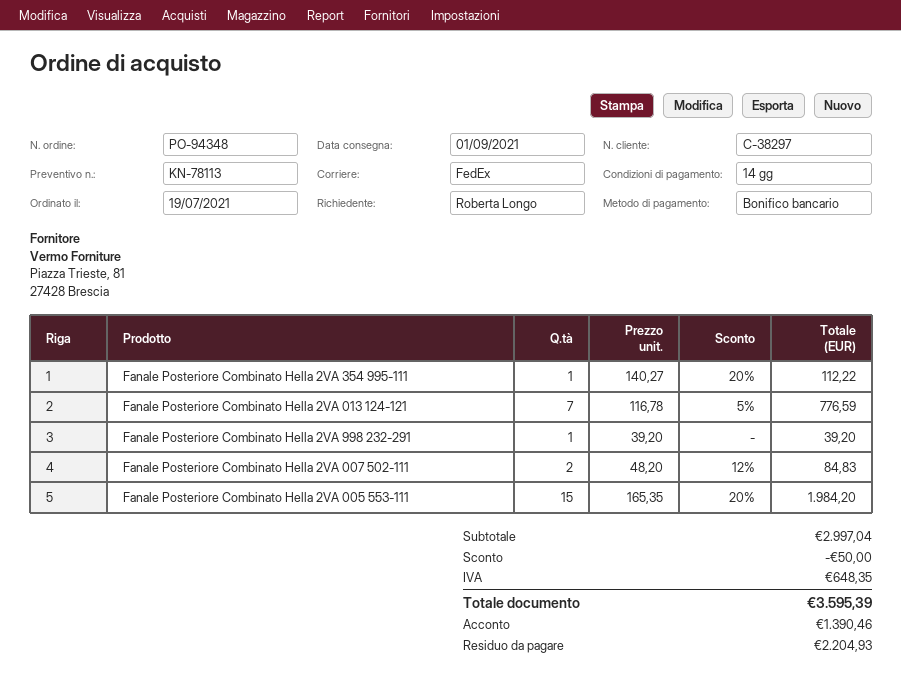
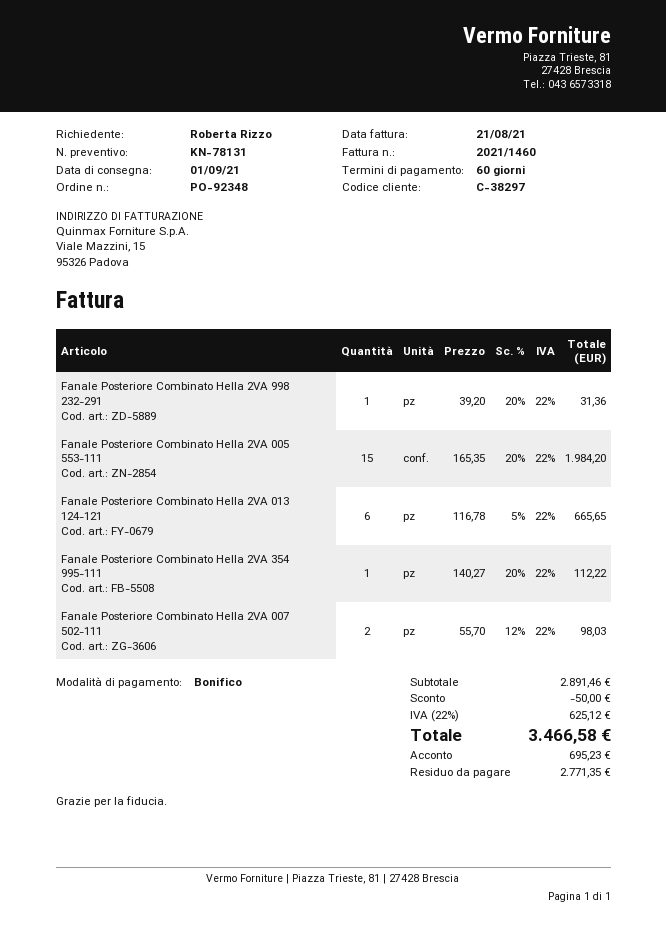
quote number: KN-78113 -> KN-78131
order number: PO-94348 -> PO-92348
payment terms: 14 days -> 60 days
ordered by: Roberta Longo -> Roberta Rizzo
Fanale Posteriore Combinato Hella 2VA 013 124-121: 7 x 116.78 - 5% = 776.59 -> 6 x 116.78 - 5% = 665.65
Fanale Posteriore Combinato Hella 2VA 998 232-291: 1 x 39.20 = 39.20 -> 1 x 39.20 - 20% = 31.36
Fanale Posteriore Combinato Hella 2VA 007 502-111: 2 x 48.20 - 12% = 84.83 -> 2 x 55.70 - 12% = 98.03
subtotal: 2997.04 -> 2891.46
tax: 648.35 -> 625.12
total: 3595.39 -> 3466.58
deposit: 1390.46 -> 695.23
balance: 2204.93 -> 2771.35

